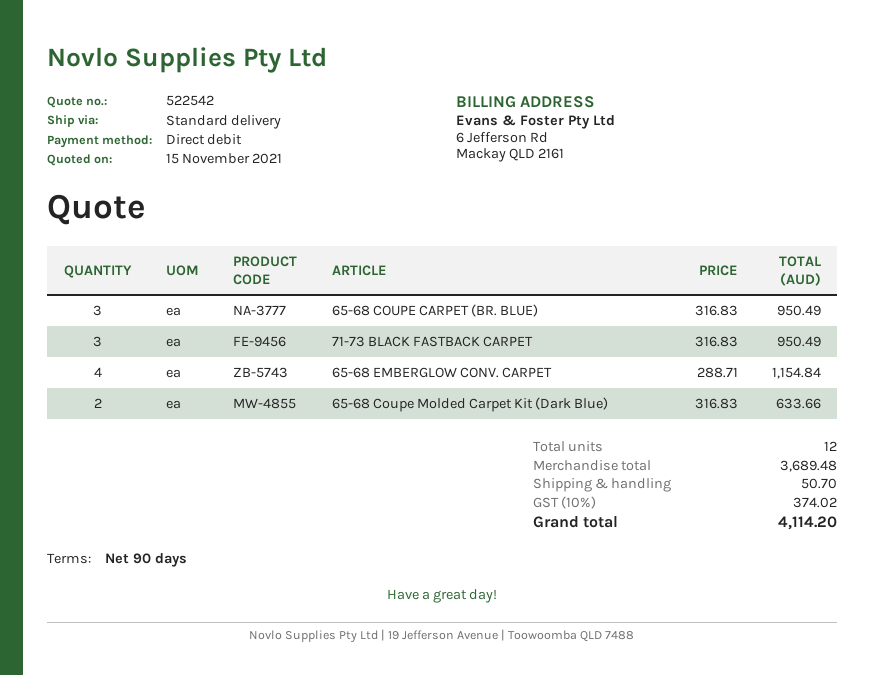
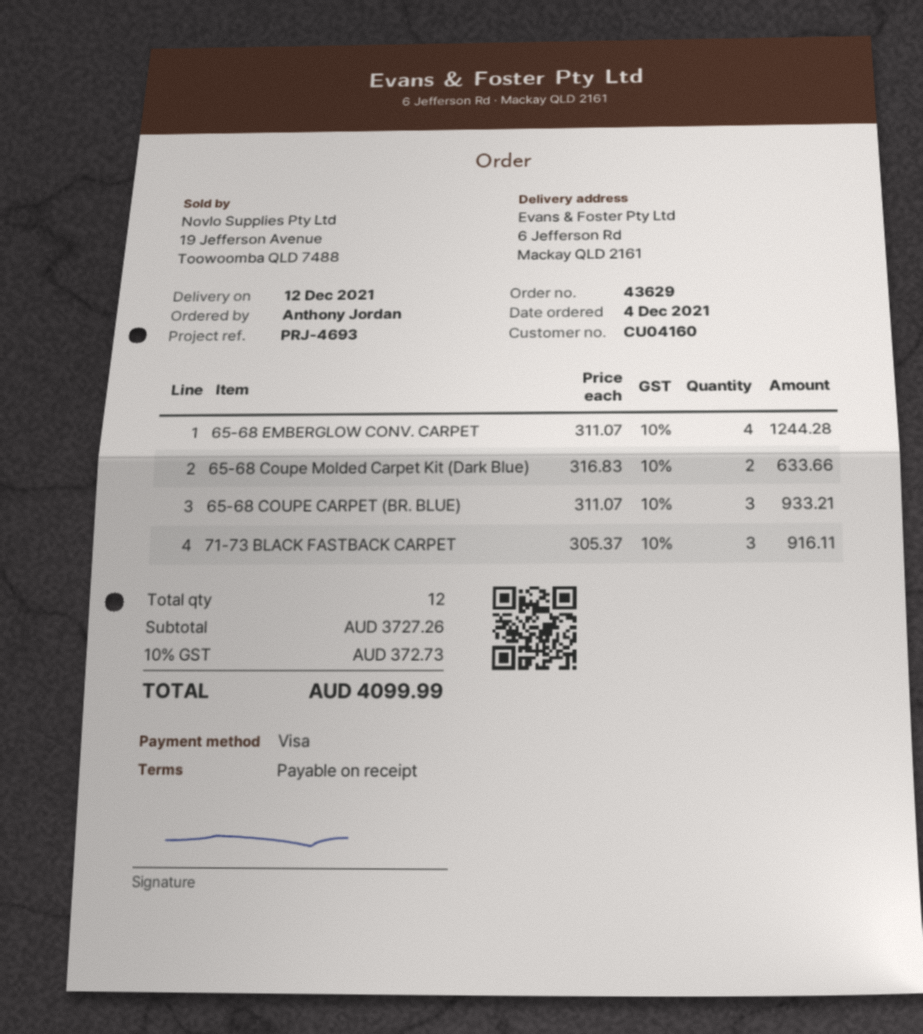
payment terms: 90 days -> on receipt
payment method: direct debit -> Visa
65-68 COUPE CARPET (BR. BLUE): 3 x 316.83 = 950.49 -> 3 x 311.07 = 933.21
71-73 BLACK FASTBACK CARPET: 3 x 316.83 = 950.49 -> 3 x 305.37 = 916.11
65-68 EMBERGLOW CONV. CARPET: 4 x 288.71 = 1154.84 -> 4 x 311.07 = 1244.28
subtotal: 3689.48 -> 3727.26
shipping: 50.70 -> none
tax: 10% = 374.02 -> 10% = 372.73
total: 4114.20 -> 4099.99

